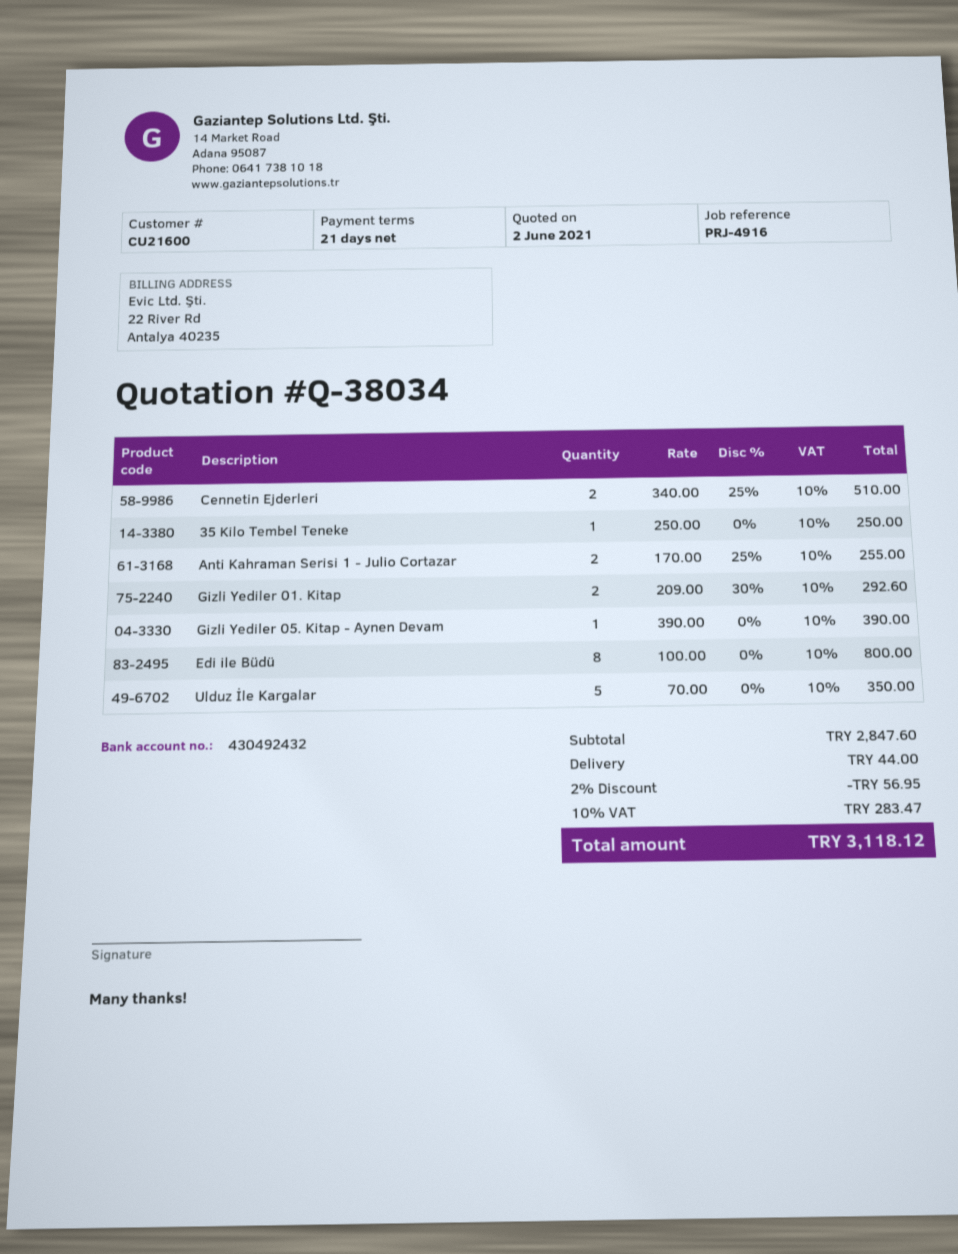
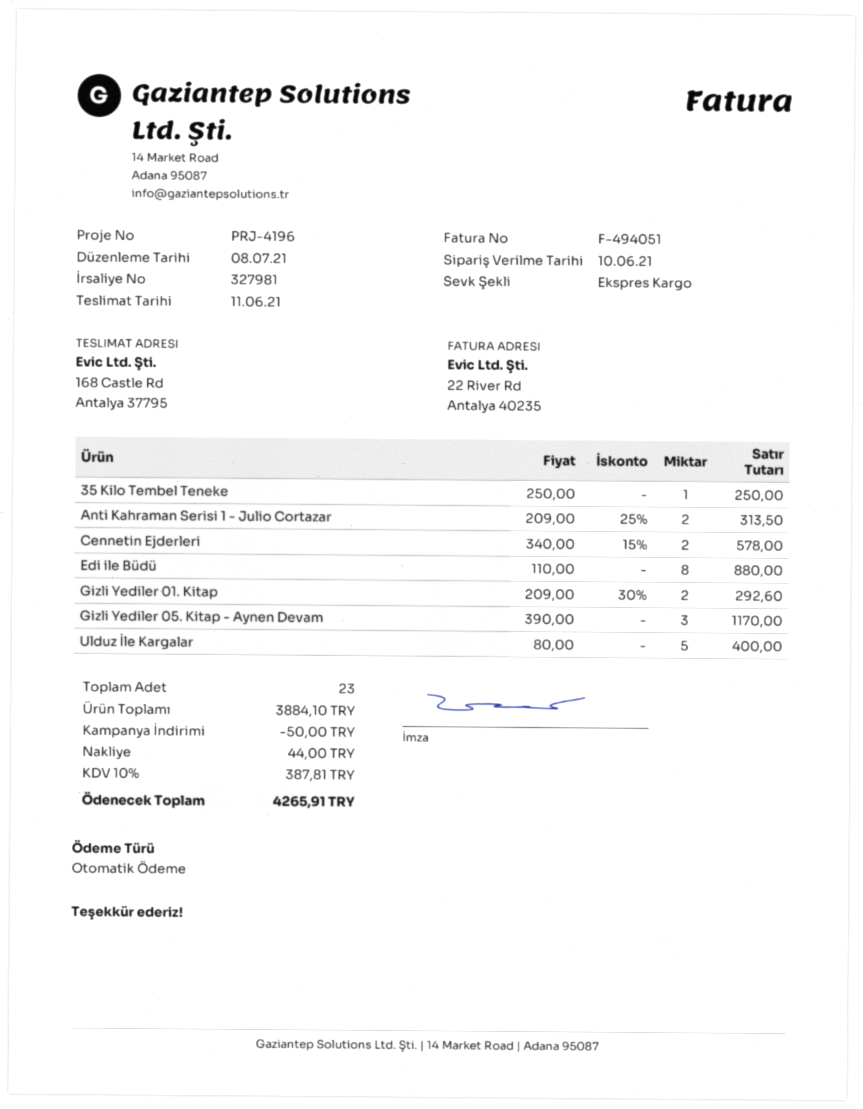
reference: PRJ-4916 -> PRJ-4196
Cennetin Ejderleri: 2 x 340.00 - 25% = 510.00 -> 2 x 340.00 - 15% = 578.00
Anti Kahraman Serisi 1 - Julio Cortazar: 2 x 170.00 - 25% = 255.00 -> 2 x 209.00 - 25% = 313.50
Gizli Yediler 05. Kitap - Aynen Devam: 1 x 390.00 = 390.00 -> 3 x 390.00 = 1170.00
Edi ile Büdü: 8 x 100.00 = 800.00 -> 8 x 110.00 = 880.00
Ulduz İle Kargalar: 5 x 70.00 = 350.00 -> 5 x 80.00 = 400.00
subtotal: 2847.60 -> 3884.10
discount: 56.95 -> 50.00
tax: 10% = 283.47 -> 10% = 387.81
total: 3118.12 -> 4265.91

